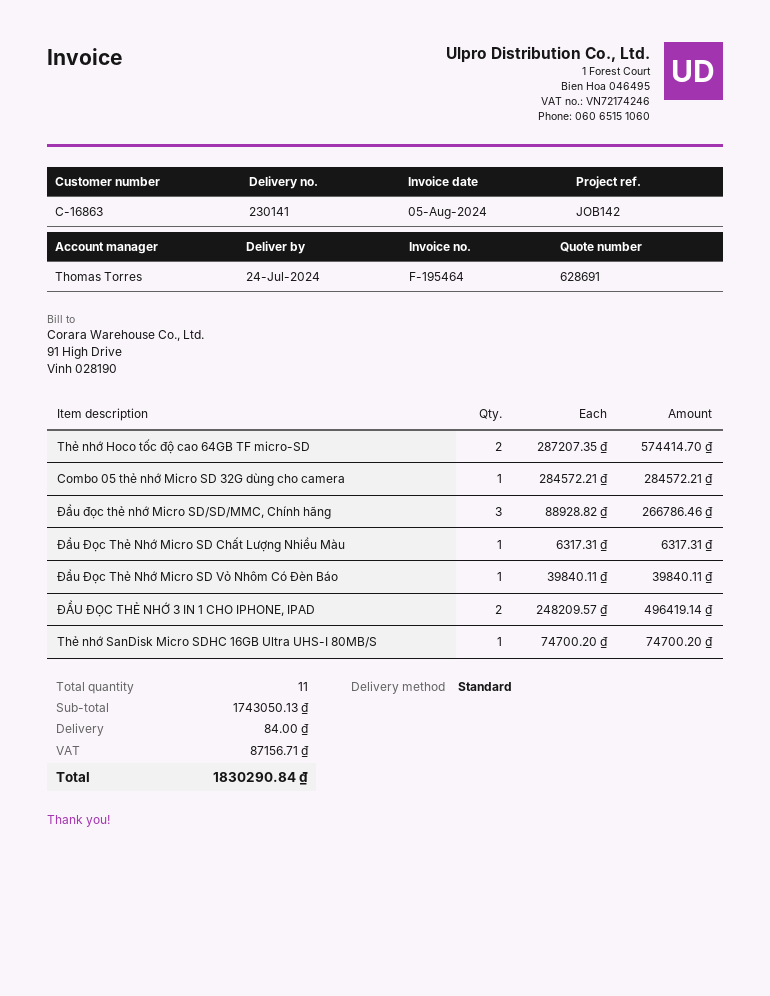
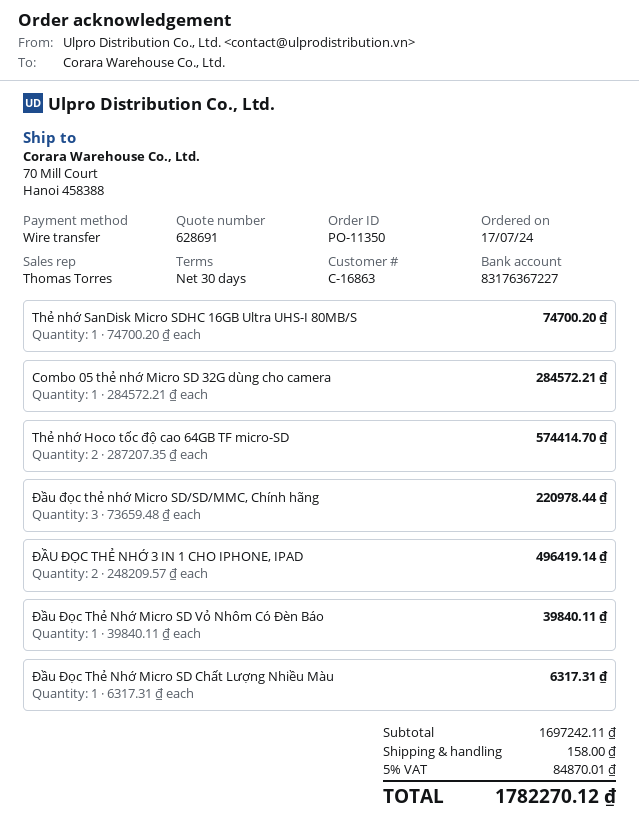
Đầu đọc thẻ nhớ Micro SD/SD/MMC, Chính hãng: 3 x 88928.82 = 266786.46 -> 3 x 73659.48 = 220978.44
subtotal: 1743050.13 -> 1697242.11
shipping: 84.00 -> 158.00
tax: 87156.71 -> 84870.01
total: 1830290.84 -> 1782270.12

